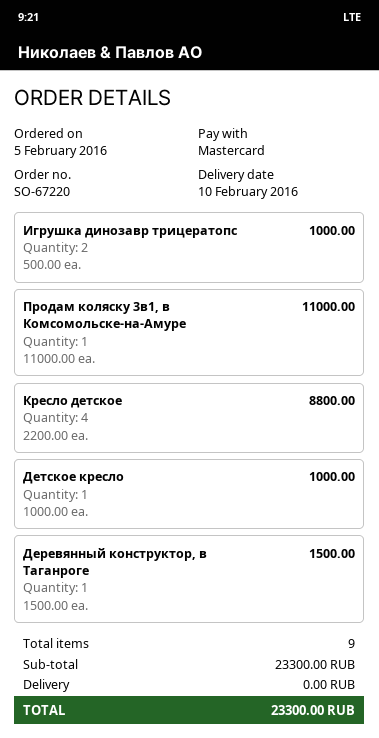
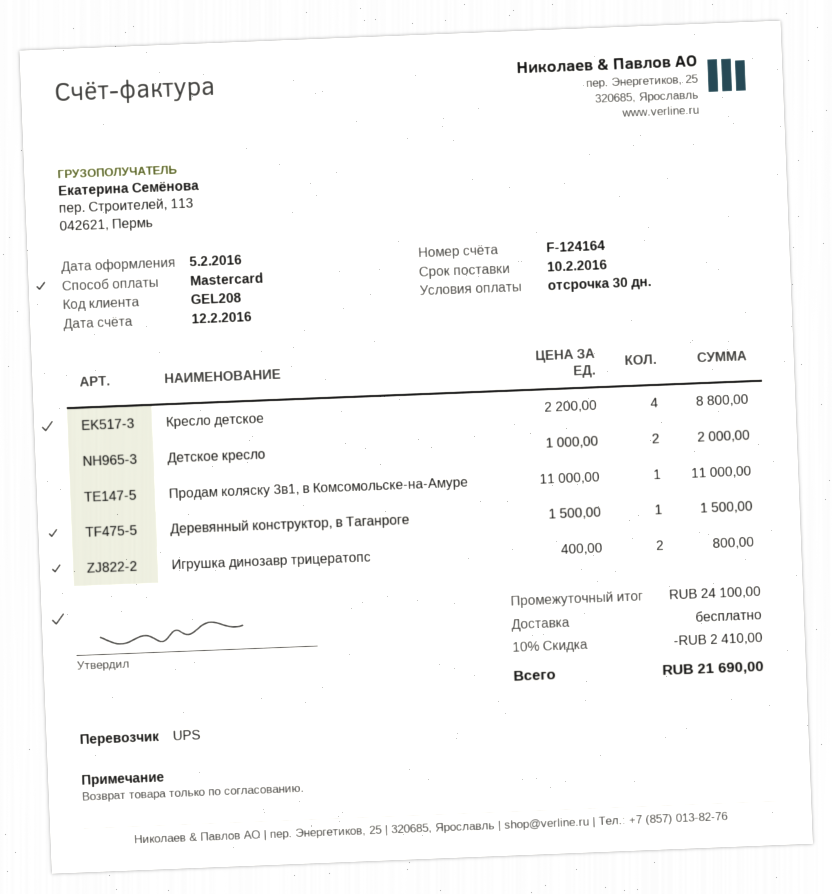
Игрушка динозавр трицератопс: 2 x 500.00 = 1000.00 -> 2 x 400.00 = 800.00
Детское кресло: 1 x 1000.00 = 1000.00 -> 2 x 1000.00 = 2000.00
subtotal: 23300.00 -> 24100.00
discount: none -> 10% = 2410.00
total: 23300.00 -> 21690.00

